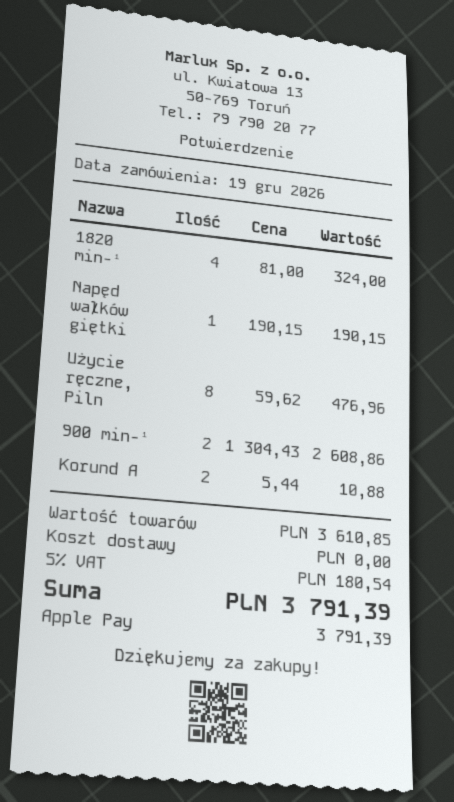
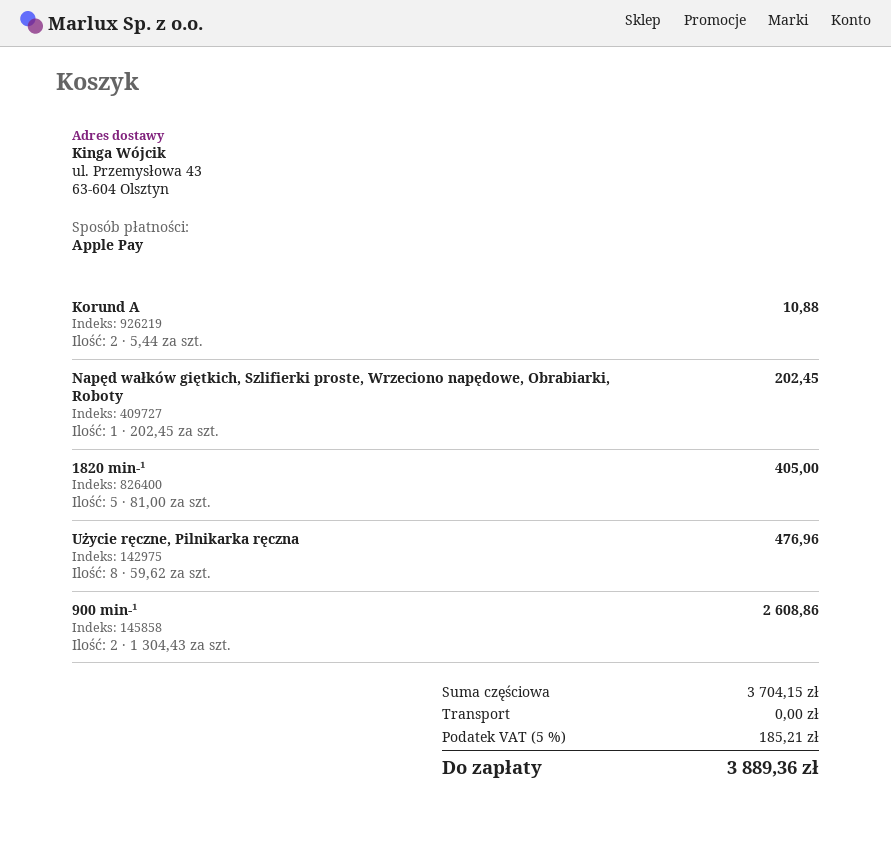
1820 min-¹: 4 x 81.00 = 324.00 -> 5 x 81.00 = 405.00
Napęd wałków giętki: 1 x 190.15 = 190.15 -> 1 x 202.45 = 202.45
subtotal: 3610.85 -> 3704.15
tax: 5% = 180.54 -> 5% = 185.21
total: 3791.39 -> 3889.36

